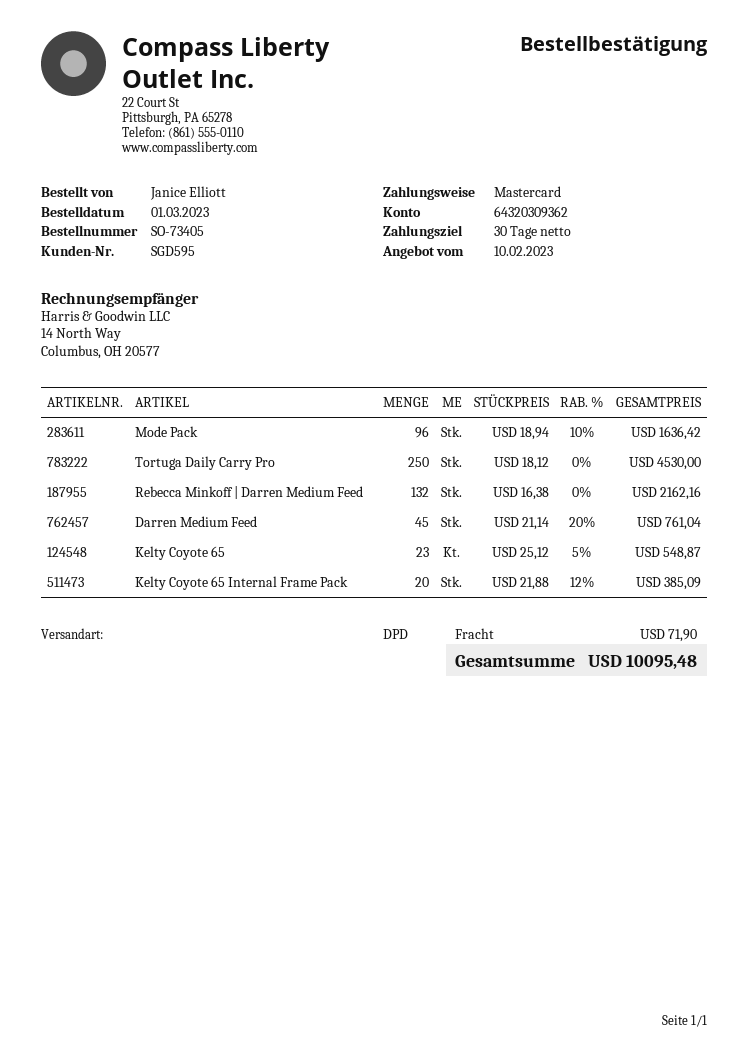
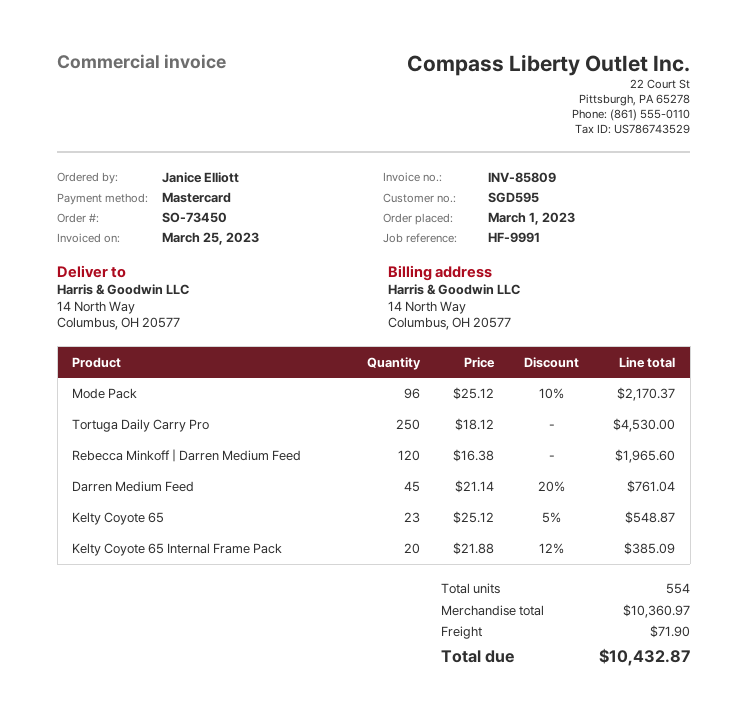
order number: SO-73405 -> SO-73450
Mode Pack: 96 x 18.94 - 10% = 1636.42 -> 96 x 25.12 - 10% = 2170.37
Rebecca Minkoff | Darren Medium Feed: 132 x 16.38 = 2162.16 -> 120 x 16.38 = 1965.60
total: 10095.48 -> 10432.87

